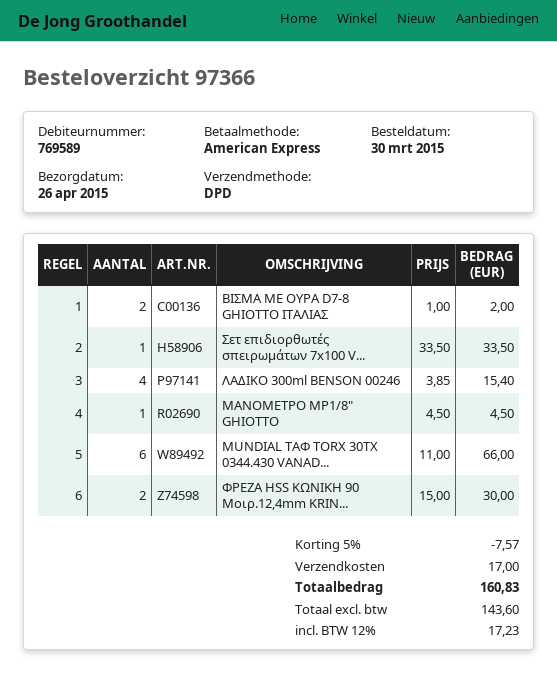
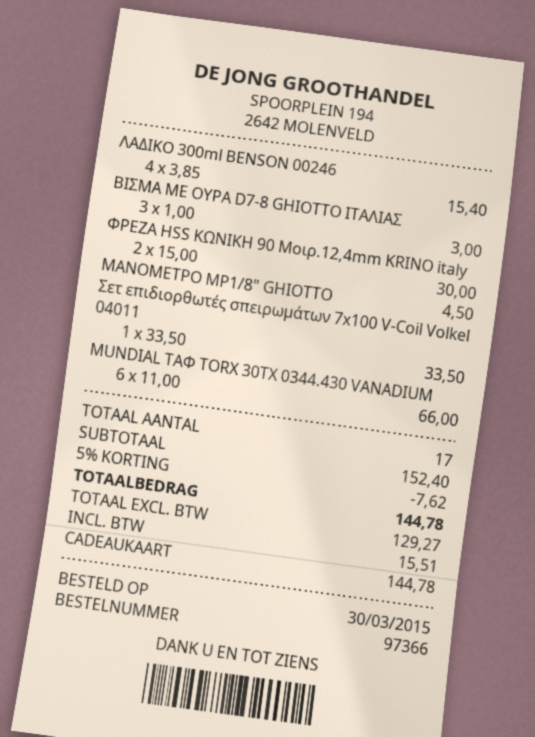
payment method: American Express -> gift card
ΒΙΣΜΑ ΜΕ ΟΥΡΑ D7-8 GHIOTTO ΙΤΑΛΙΑΣ: 2 x 1.00 = 2.00 -> 3 x 1.00 = 3.00
discount: 5% = 7.57 -> 5% = 7.62
shipping: 17.00 -> none
net: 143.60 -> 129.27
tax: 17.23 -> 15.51
total: 160.83 -> 144.78

